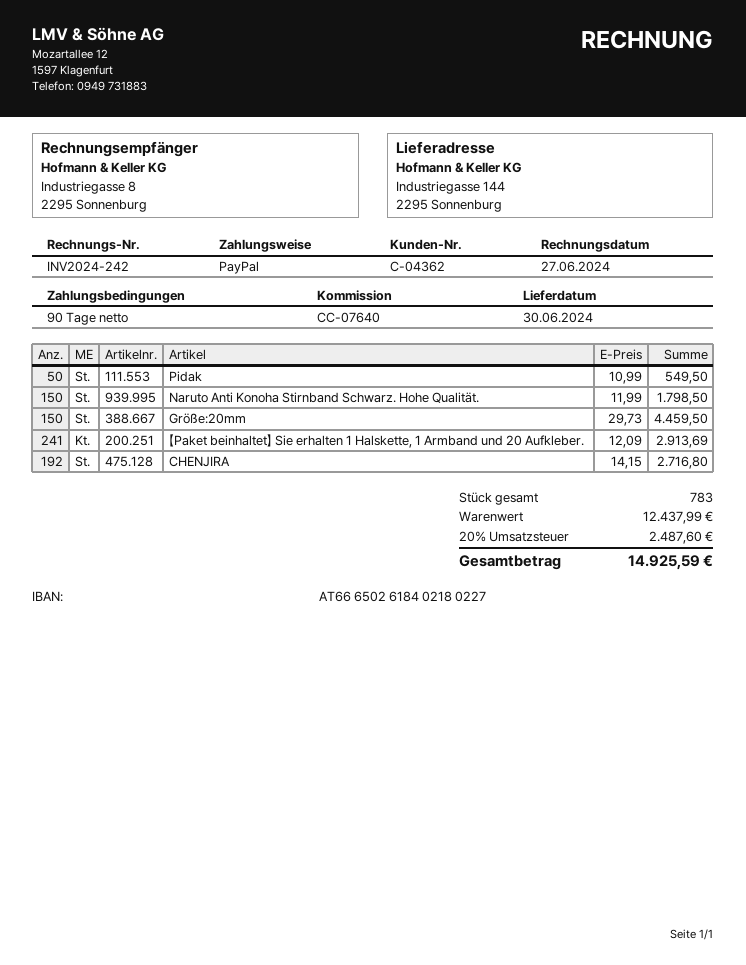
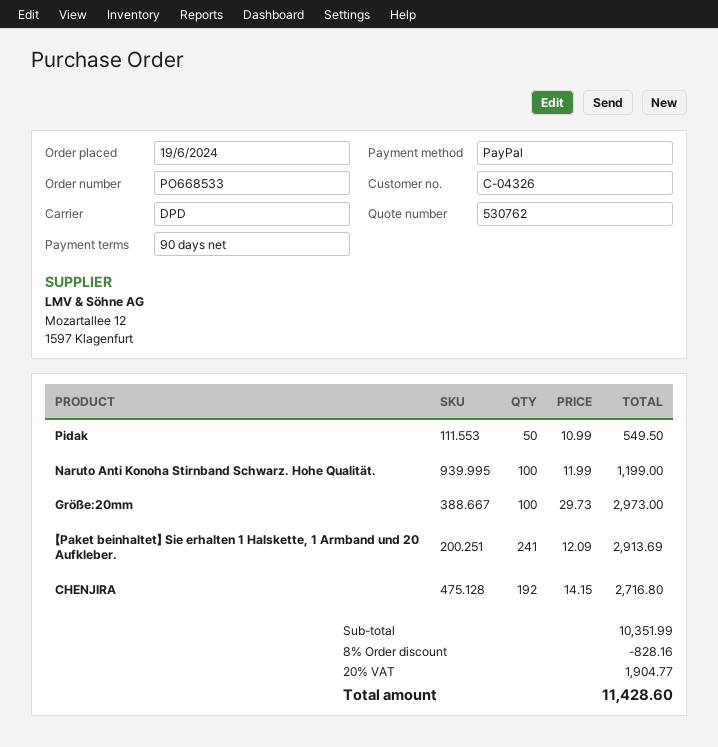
customer number: C-04362 -> C-04326
Naruto Anti Konoha Stirnband Schwarz. Hohe Qualität.: 150 x 11.99 = 1798.50 -> 100 x 11.99 = 1199.00
Größe:20mm: 150 x 29.73 = 4459.50 -> 100 x 29.73 = 2973.00
subtotal: 12437.99 -> 10351.99
discount: none -> 8% = 828.16
tax: 20% = 2487.60 -> 20% = 1904.77
total: 14925.59 -> 11428.60

